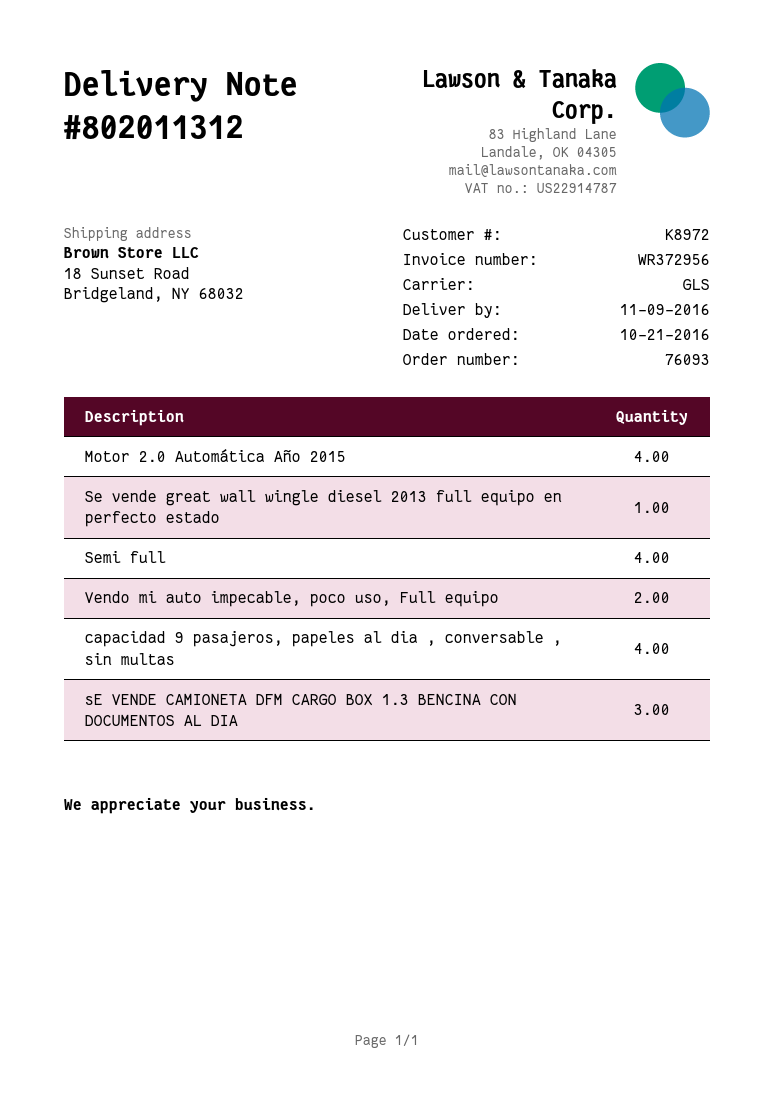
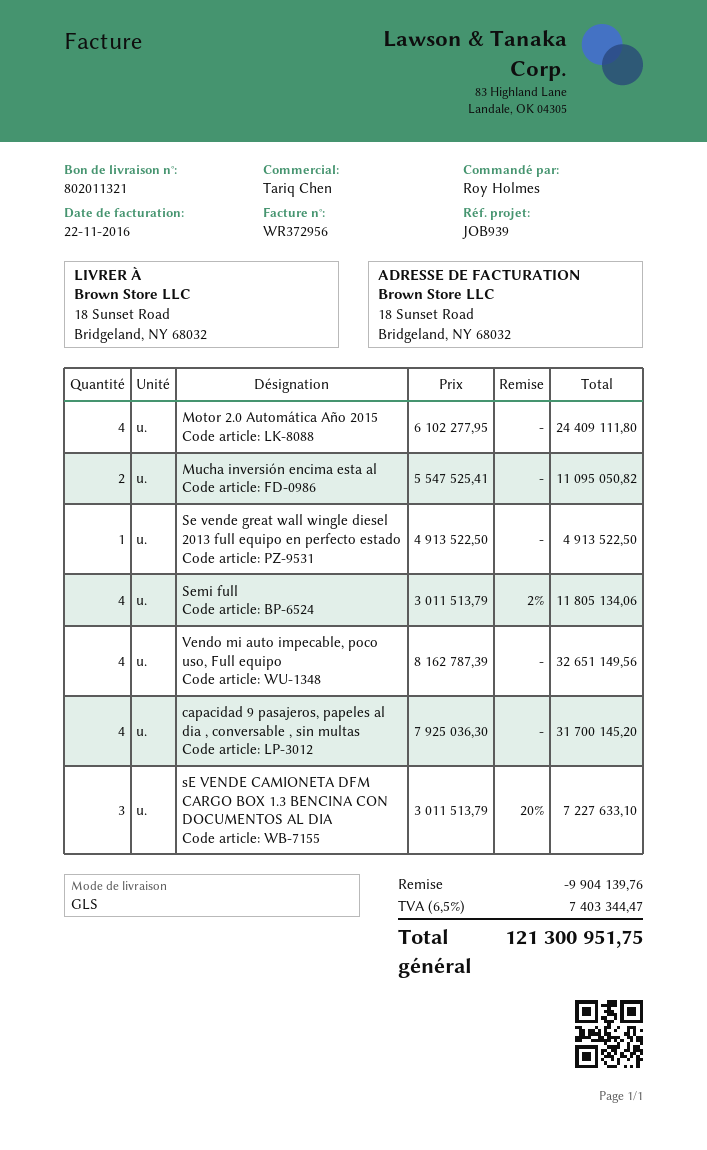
delivery note number: 802011312 -> 802011321
Vendo mi auto impecable, poco uso, Full equipo: 2 -> 4
Mucha inversión encima esta al: none -> 2

